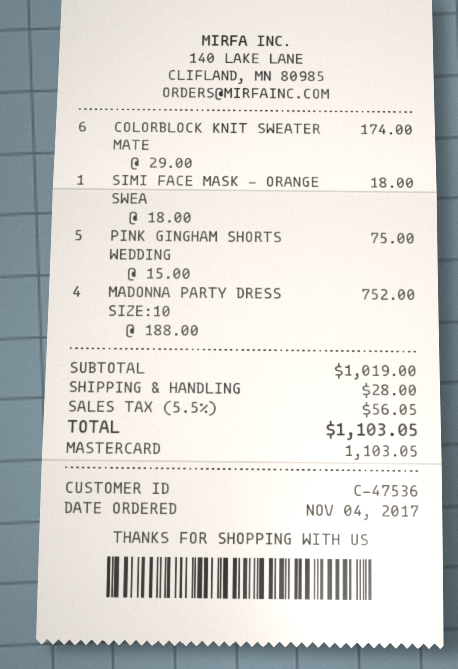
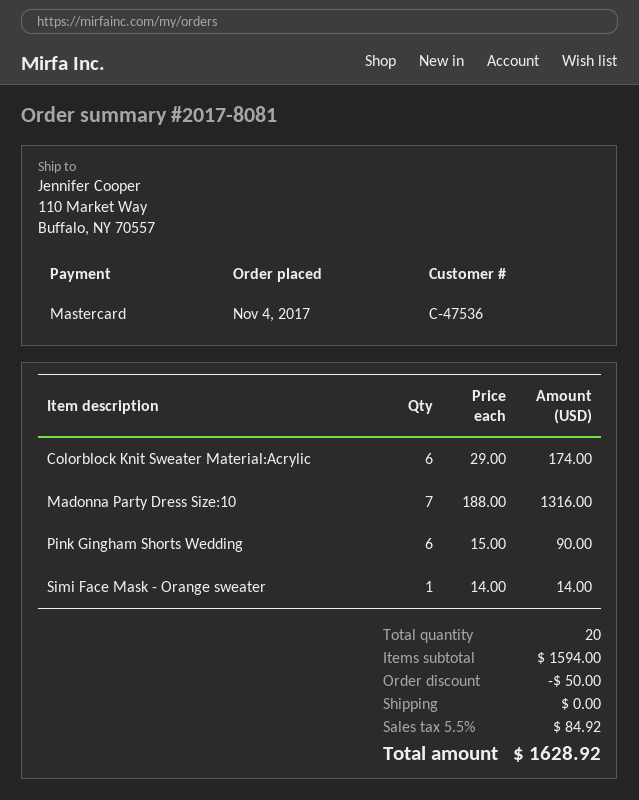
SIMI FACE MASK - ORANGE SWEA: 1 x 18.00 = 18.00 -> 1 x 14.00 = 14.00
PINK GINGHAM SHORTS WEDDING: 5 x 15.00 = 75.00 -> 6 x 15.00 = 90.00
MADONNA PARTY DRESS SIZE:10: 4 x 188.00 = 752.00 -> 7 x 188.00 = 1316.00
subtotal: 1019.00 -> 1594.00
discount: none -> 50.00
shipping: 28.00 -> 0.00
tax: 5.5% = 56.05 -> 5.5% = 84.92
total: 1103.05 -> 1628.92

